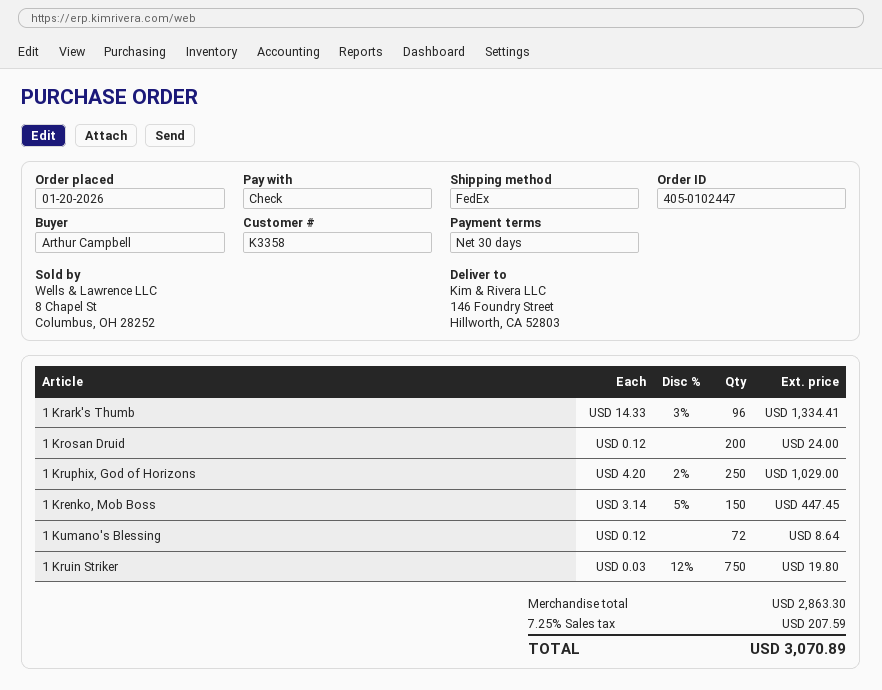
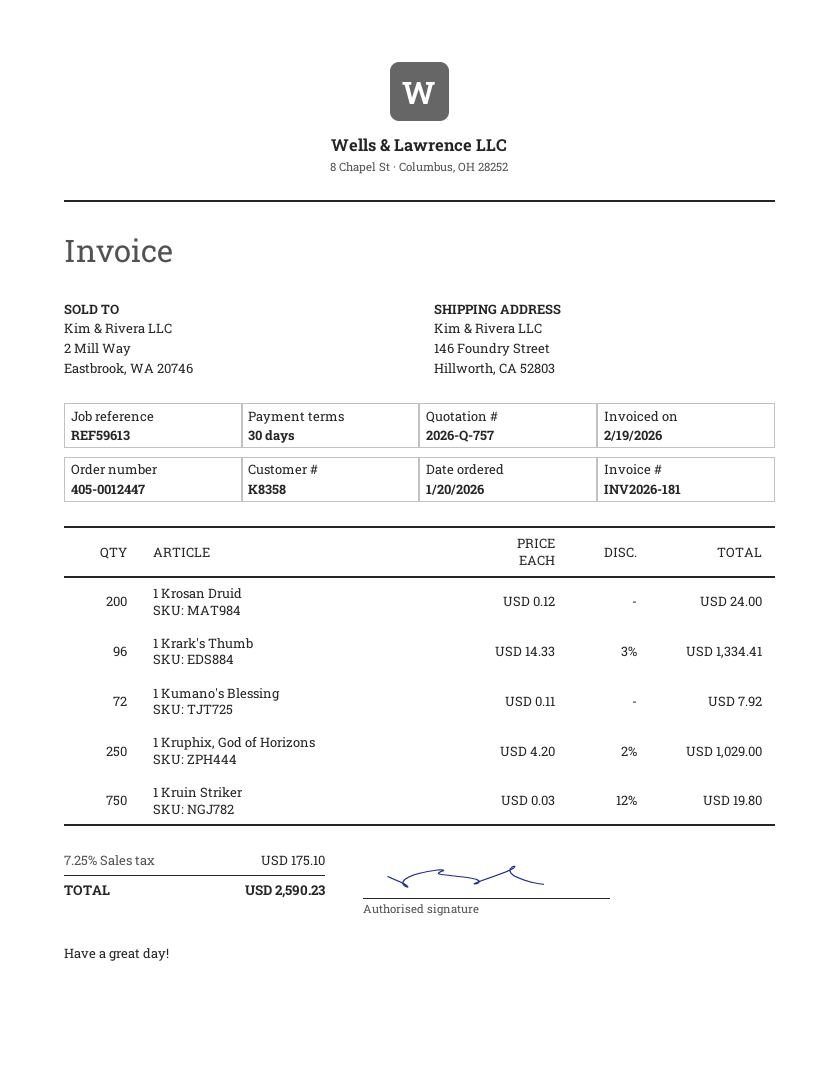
order number: 405-0102447 -> 405-0012447
customer number: K3358 -> K8358
1 Krenko, Mob Boss: 150 x 3.14 - 5% = 447.45 -> none
1 Kumano's Blessing: 72 x 0.12 = 8.64 -> 72 x 0.11 = 7.92
tax: 7.25% = 207.59 -> 7.25% = 175.10
total: 3070.89 -> 2590.23

